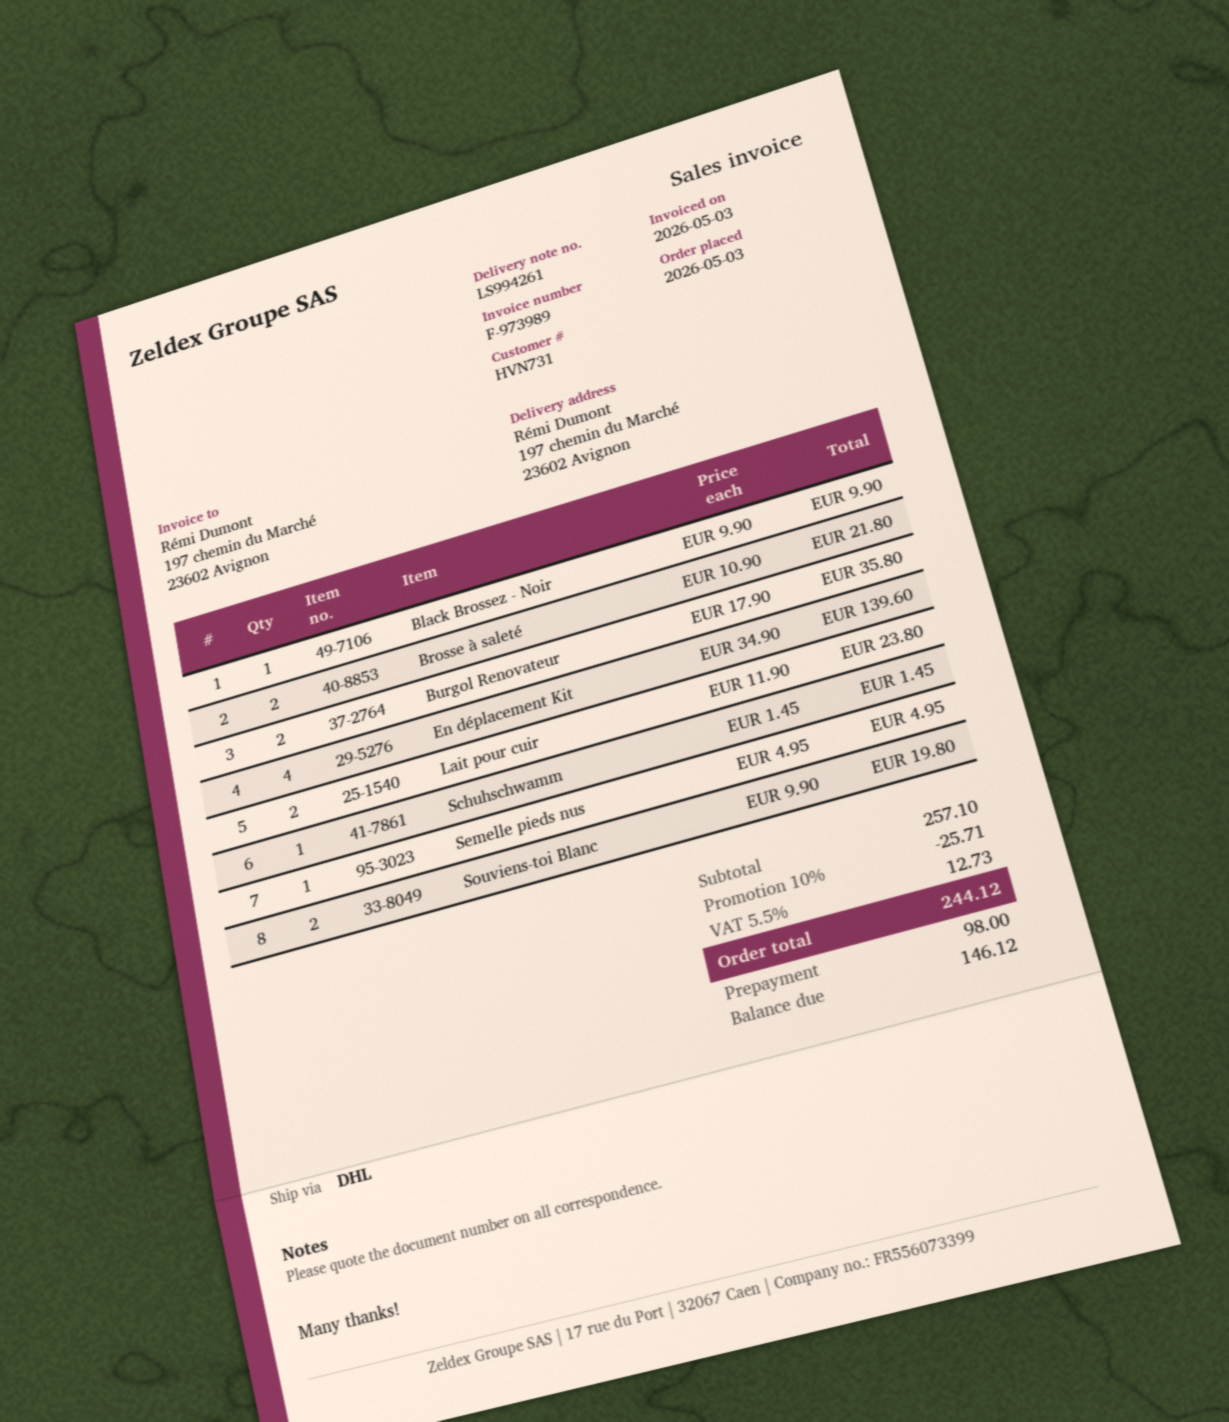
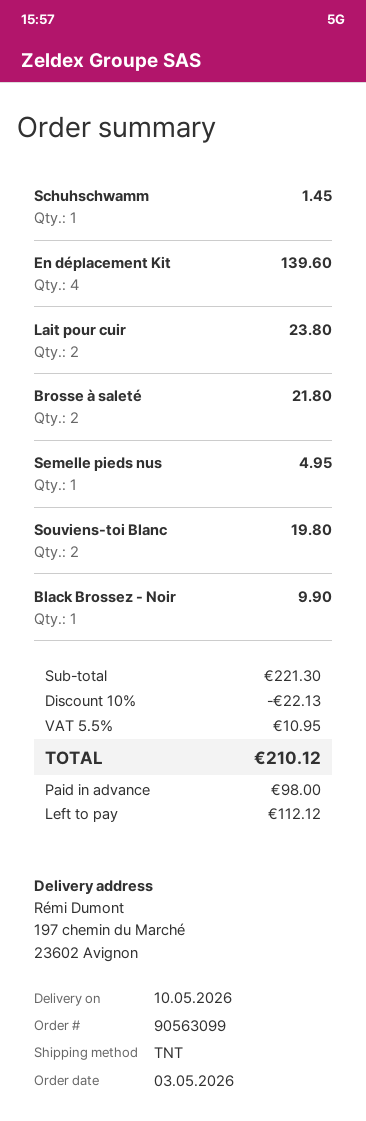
shipping method: DHL -> TNT
Burgol Renovateur: 2 for 35.80 -> none
subtotal: 257.10 -> 221.30
discount: 10% = 25.71 -> 10% = 22.13
tax: 5.5% = 12.73 -> 5.5% = 10.95
total: 244.12 -> 210.12
balance: 146.12 -> 112.12

